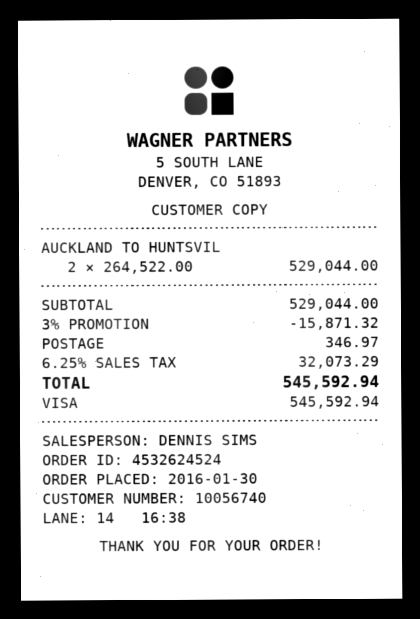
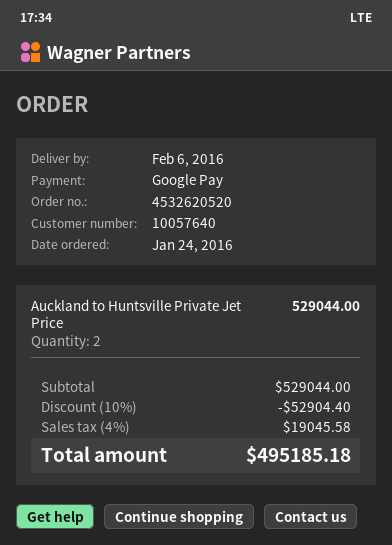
order number: 4532624524 -> 4532620520
order date: 2016-01-30 -> 2016-01-24
customer number: 10056740 -> 10057640
payment method: Visa -> Google Pay
discount: 3% = 15871.32 -> 10% = 52904.40
shipping: 346.97 -> none
tax: 6.25% = 32073.29 -> 4% = 19045.58
total: 545592.94 -> 495185.18

